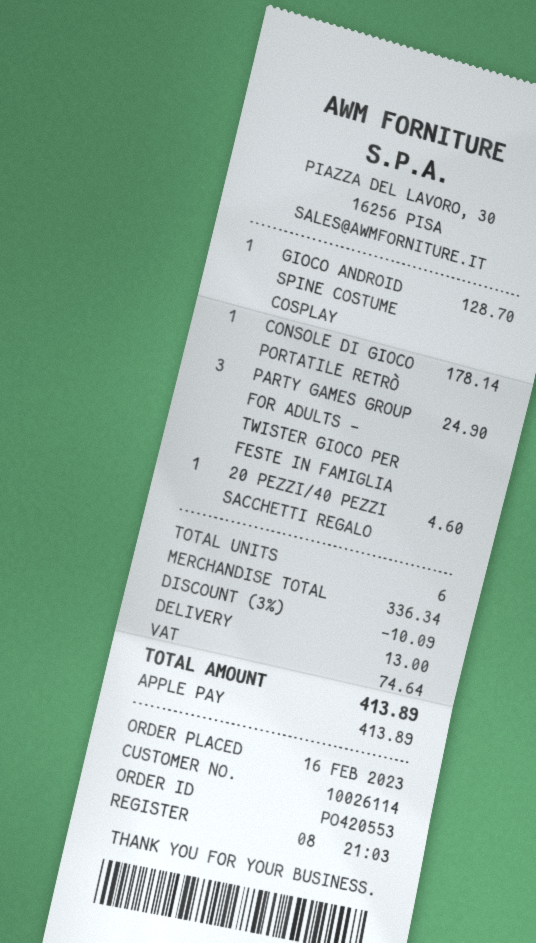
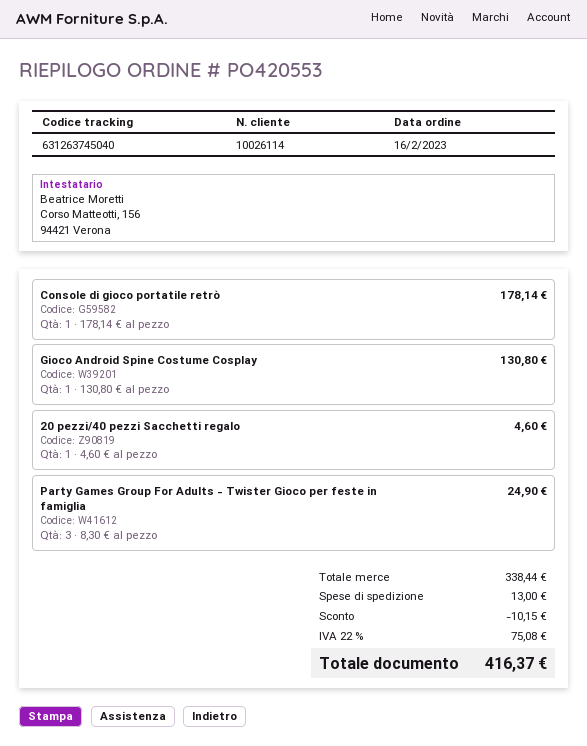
GIOCO ANDROID SPINE COSTUME COSPLAY: 1 for 128.70 -> 1 for 130.80
subtotal: 336.34 -> 338.44
discount: 10.09 -> 10.15
tax: 74.64 -> 75.08
total: 413.89 -> 416.37

